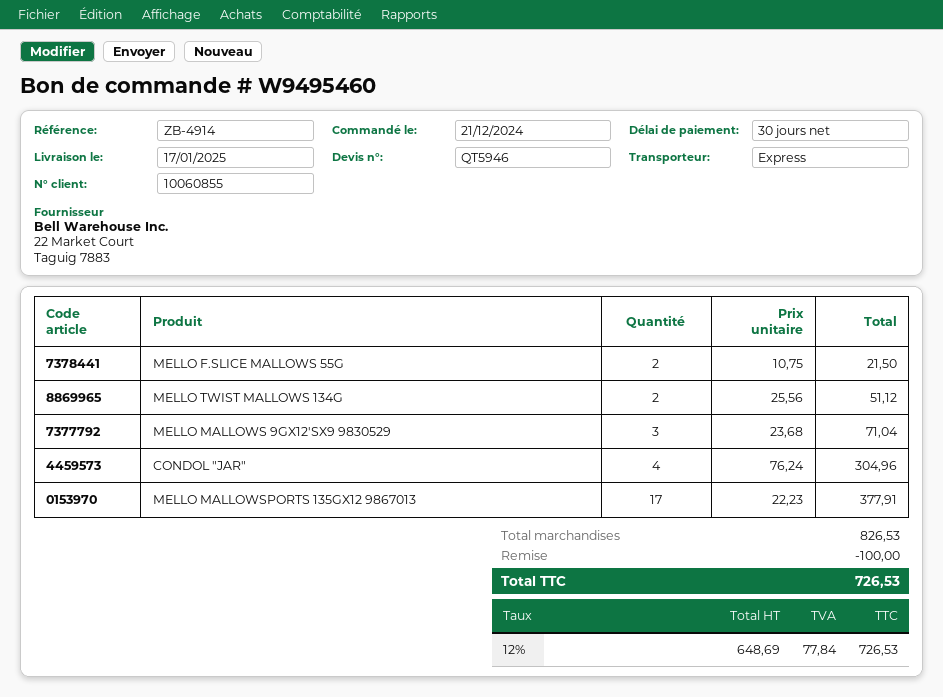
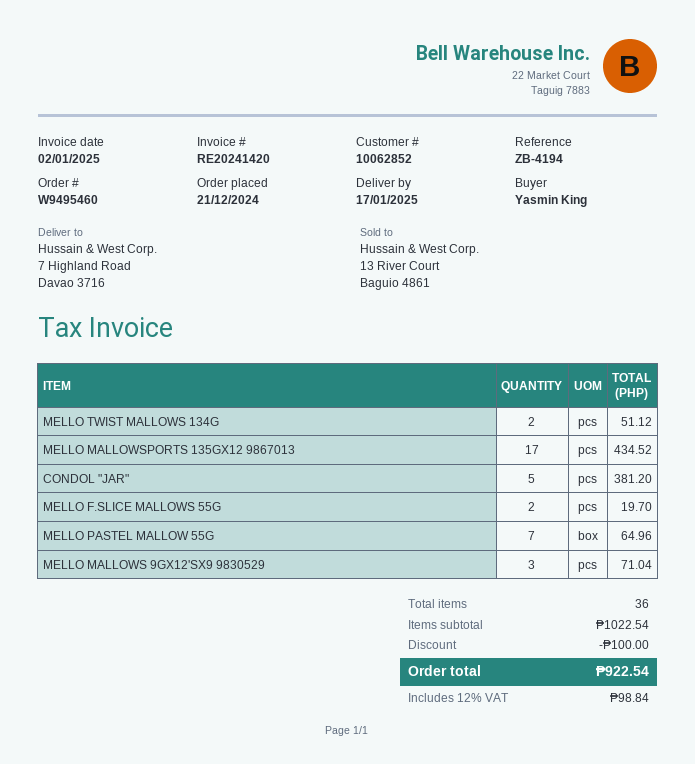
customer number: 10060855 -> 10062852
reference: ZB-4914 -> ZB-4194
MELLO F.SLICE MALLOWS 55G: 2 for 21.50 -> 2 for 19.70
CONDOL "JAR": 4 for 304.96 -> 5 for 381.20
MELLO MALLOWSPORTS 135GX12 9867013: 17 for 377.91 -> 17 for 434.52
MELLO PASTEL MALLOW 55G: none -> 7 for 64.96
subtotal: 826.53 -> 1022.54
tax: 12% = 77.84 -> 12% = 98.84
total: 726.53 -> 922.54

